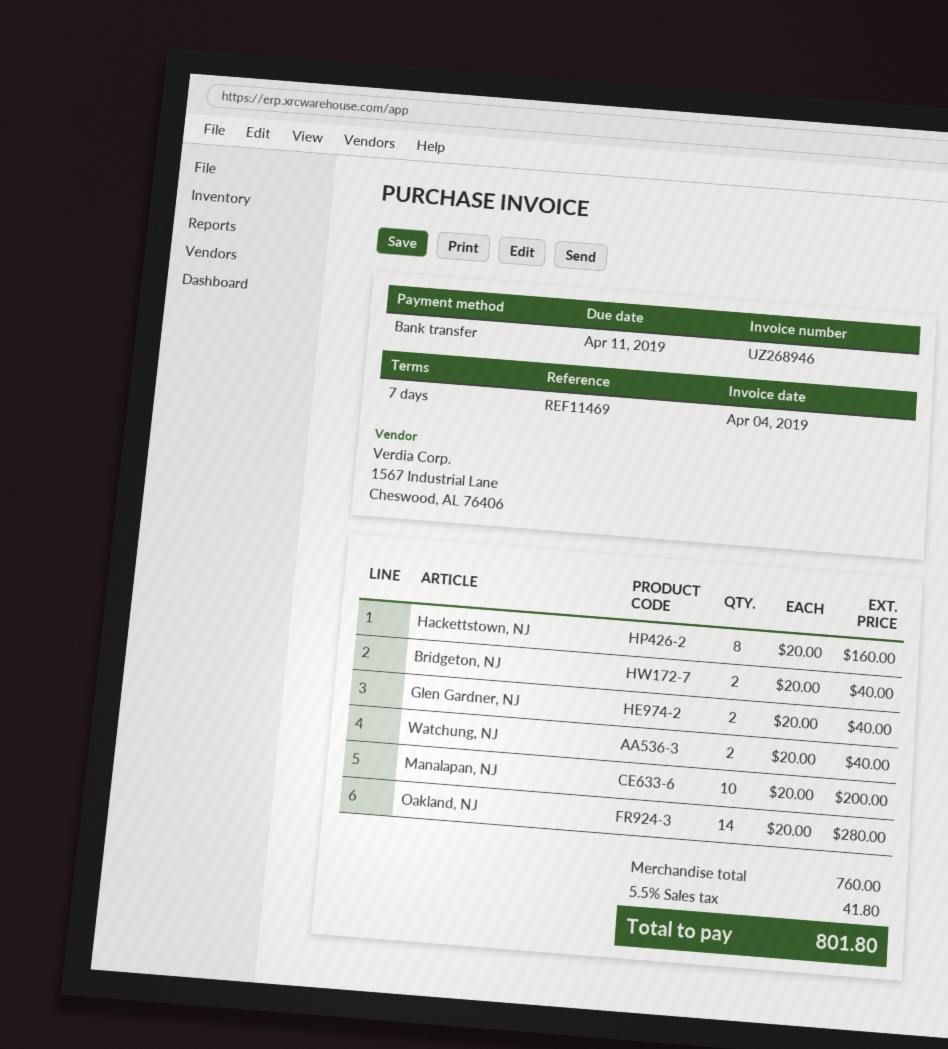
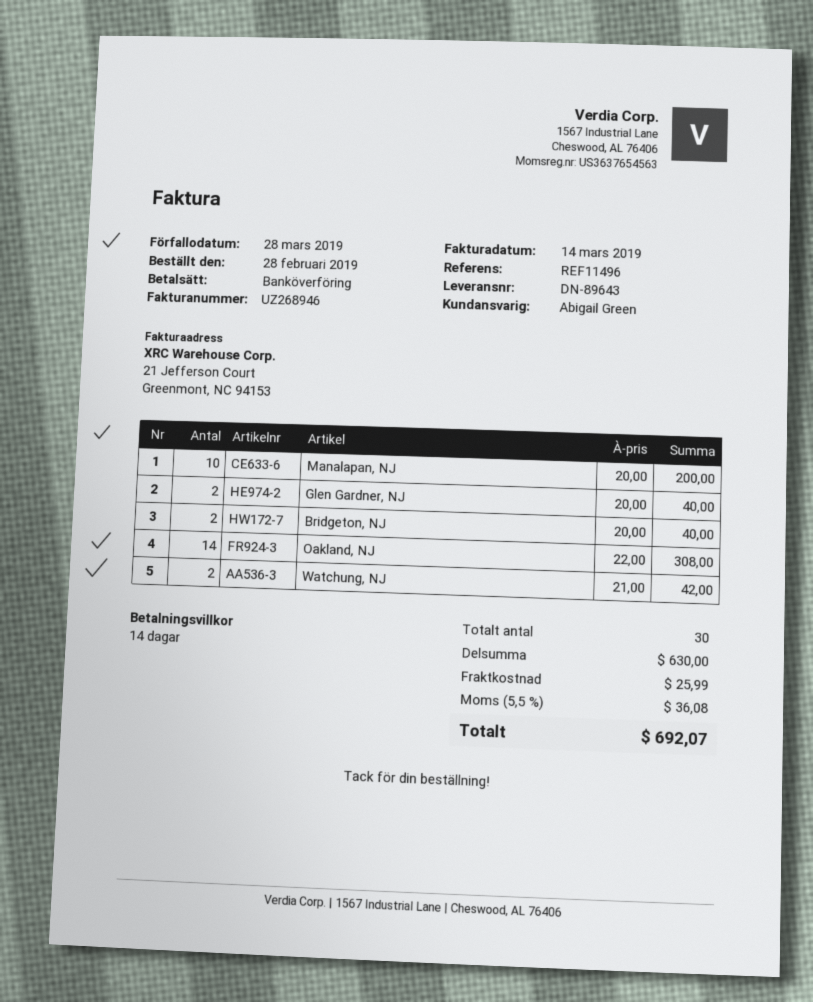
invoice date: 2019-04-04 -> 2019-03-14
payment terms: 7 days -> 14 days
due date: 2019-04-11 -> 2019-03-28
reference: REF11469 -> REF11496
Hackettstown, NJ: 8 x 20.00 = 160.00 -> none
Watchung, NJ: 2 x 20.00 = 40.00 -> 2 x 21.00 = 42.00
Oakland, NJ: 14 x 20.00 = 280.00 -> 14 x 22.00 = 308.00
subtotal: 760.00 -> 630.00
shipping: none -> 25.99
tax: 5.5% = 41.80 -> 5.5% = 36.08
total: 801.80 -> 692.07

